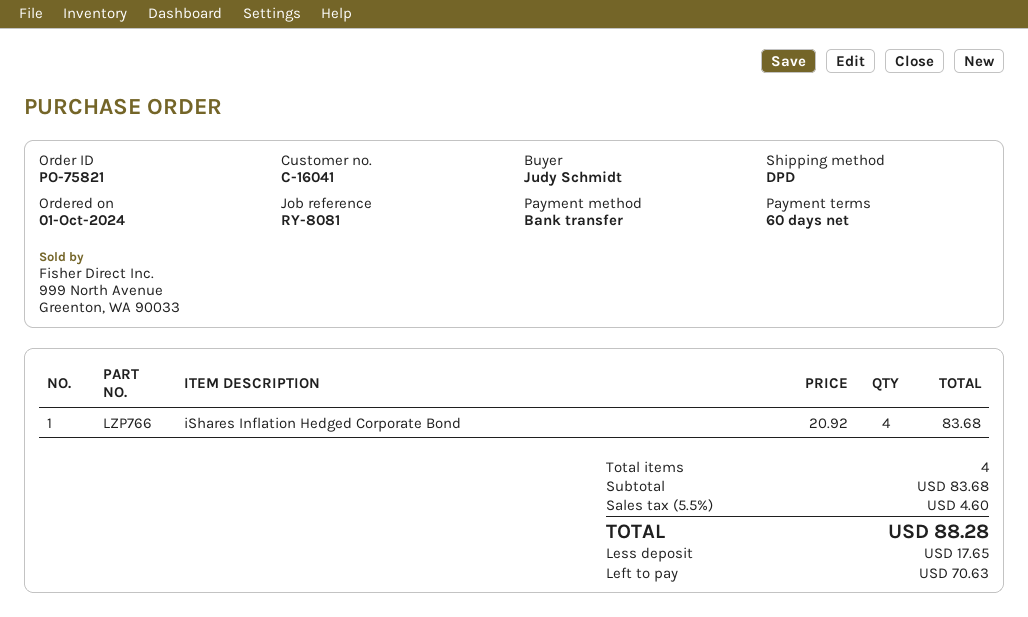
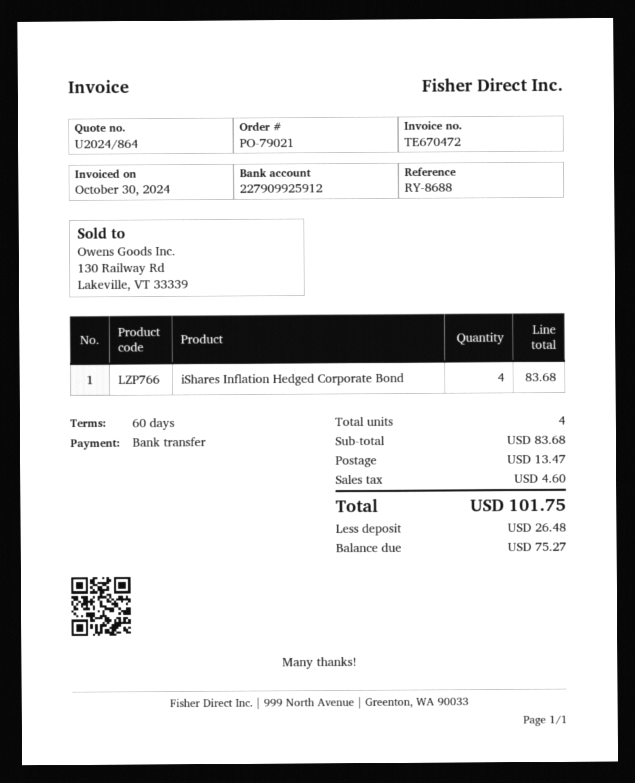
order number: PO-75821 -> PO-79021
reference: RY-8081 -> RY-8688
shipping: none -> 13.47
total: 88.28 -> 101.75
deposit: 17.65 -> 26.48
balance: 70.63 -> 75.27

